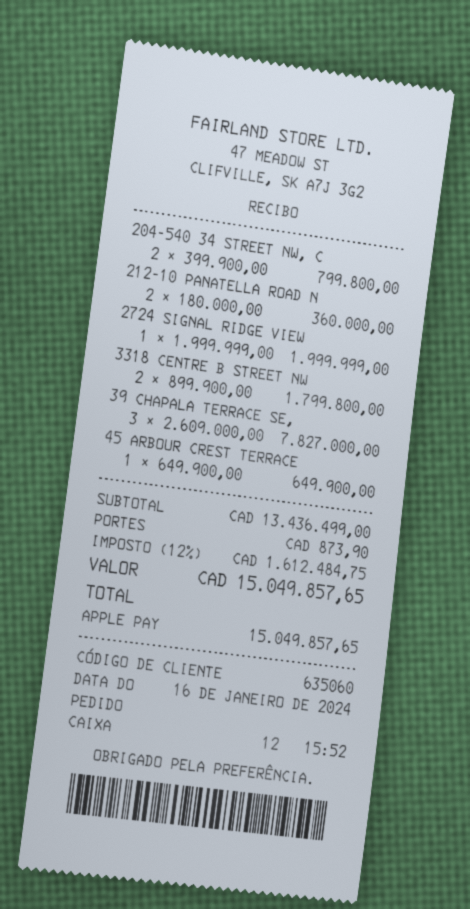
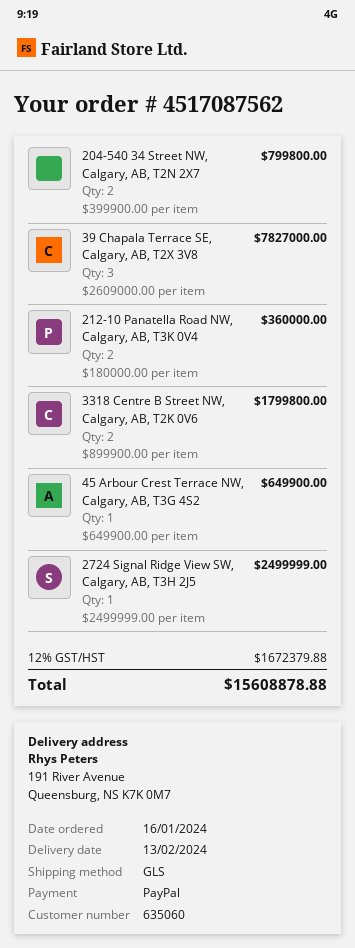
payment method: Apple Pay -> PayPal
2724 SIGNAL RIDGE VIEW: 1 x 1999999.00 = 1999999.00 -> 1 x 2499999.00 = 2499999.00
shipping: 873.90 -> none
tax: 12% = 1612484.75 -> 12% = 1672379.88
total: 15049857.65 -> 15608878.88

